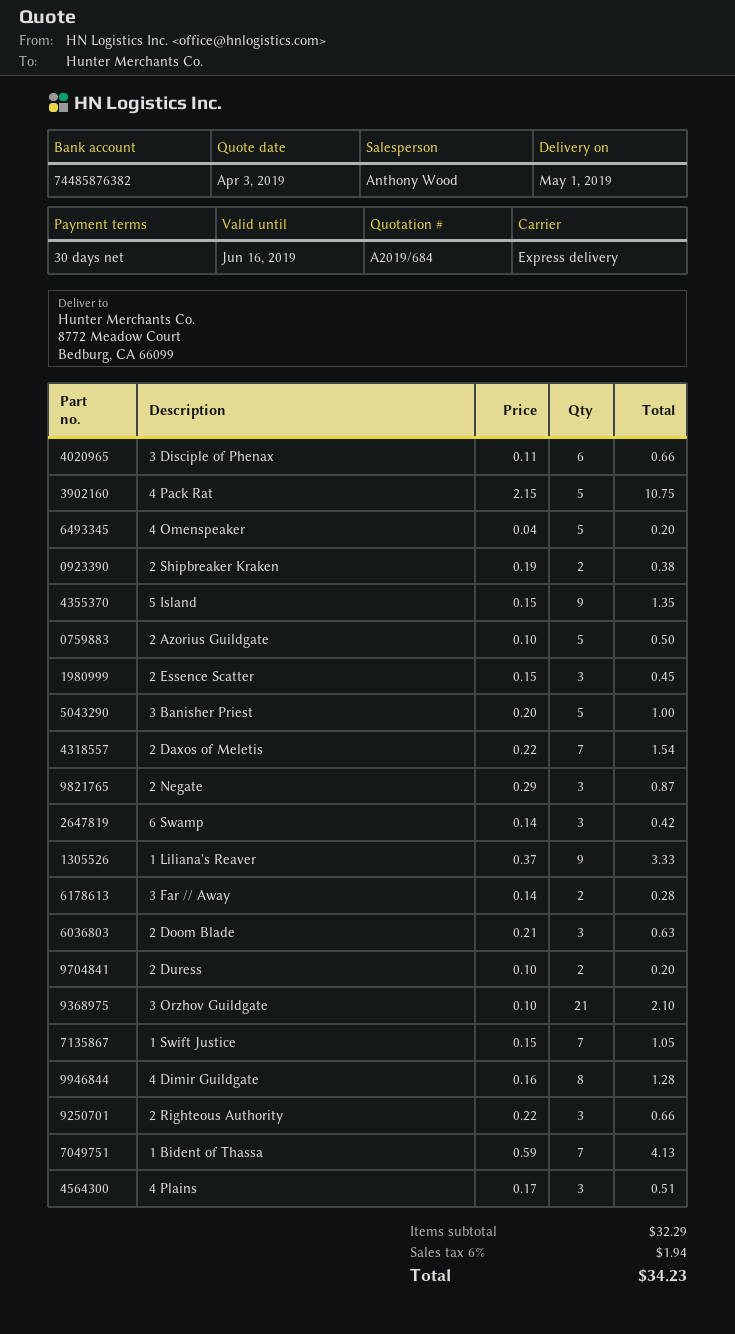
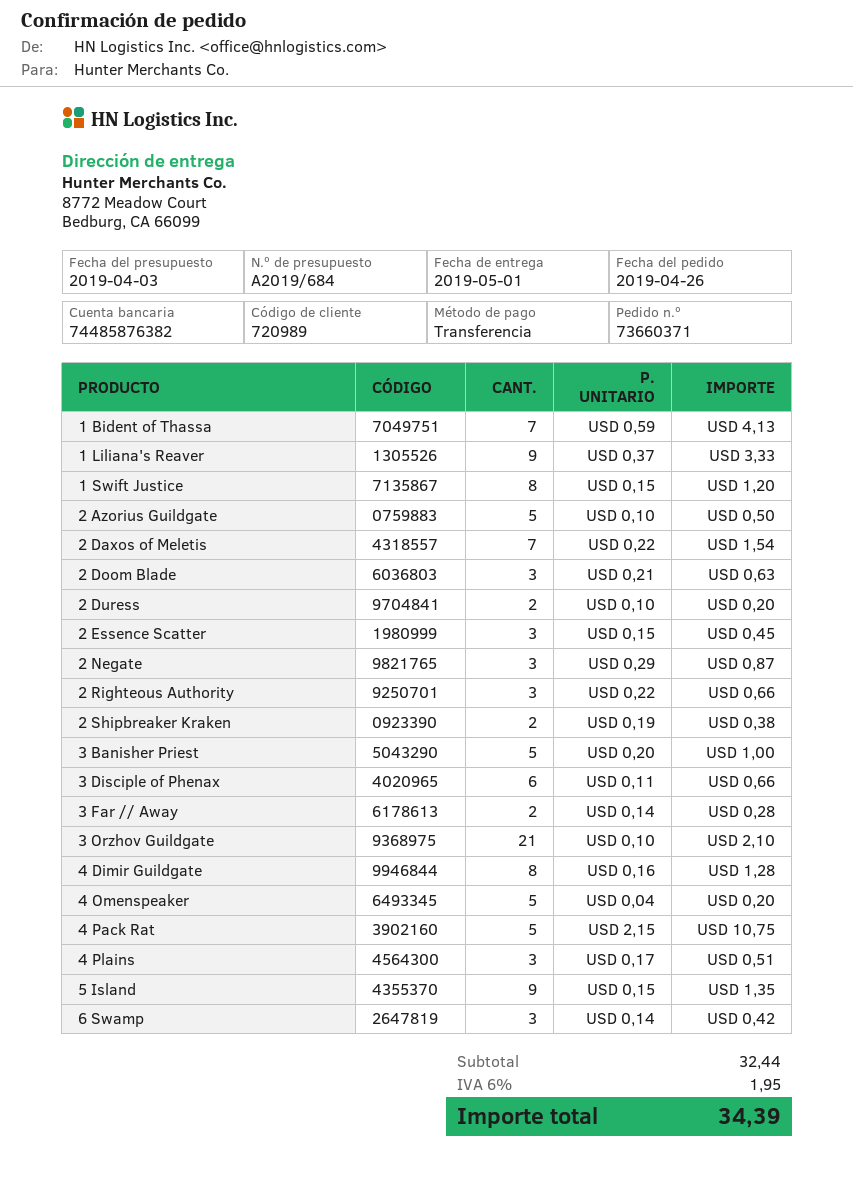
1 Swift Justice: 7 x 0.15 = 1.05 -> 8 x 0.15 = 1.20
subtotal: 32.29 -> 32.44
tax: 6% = 1.94 -> 6% = 1.95
total: 34.23 -> 34.39

